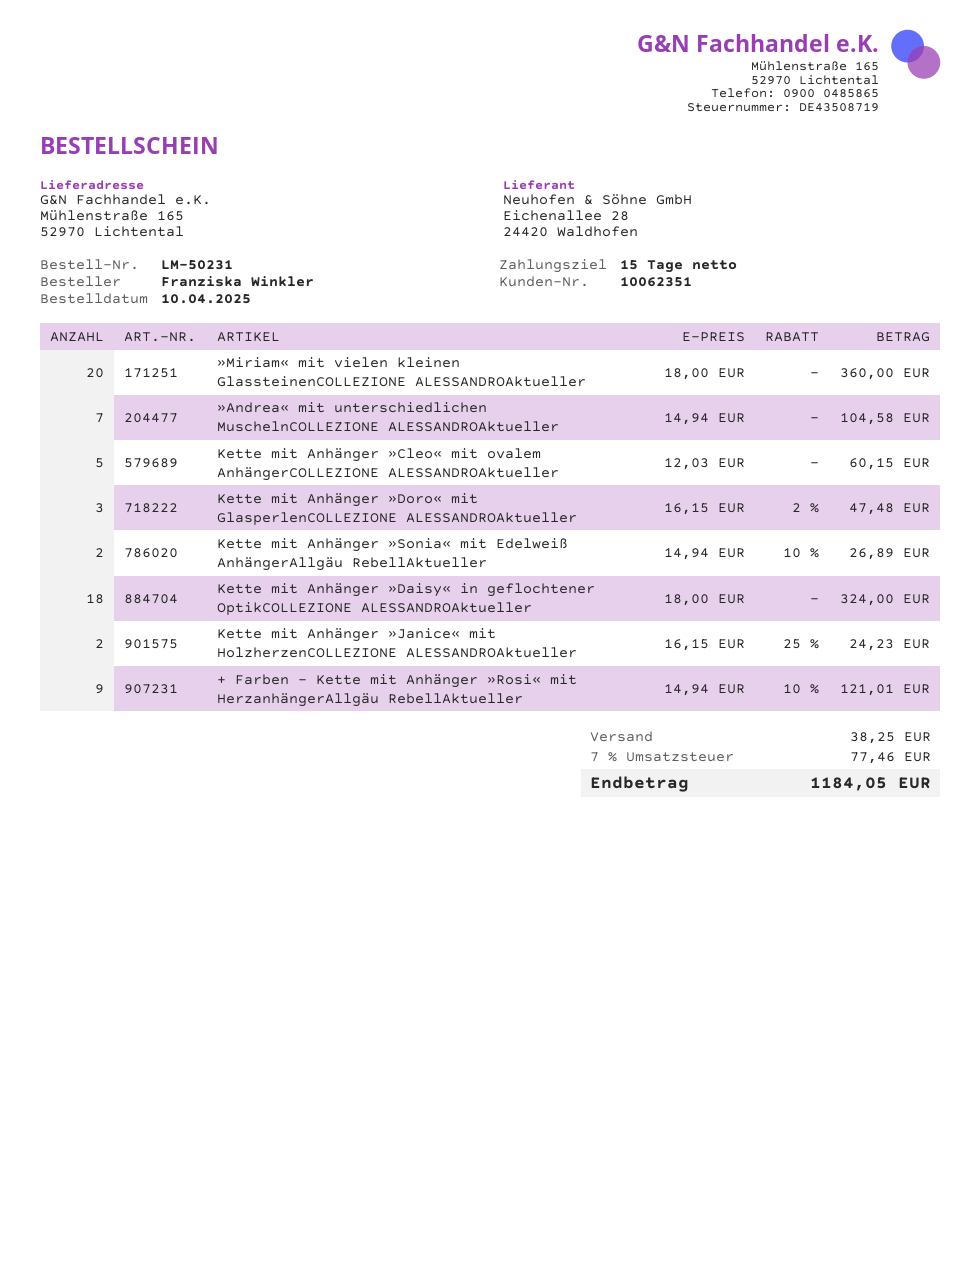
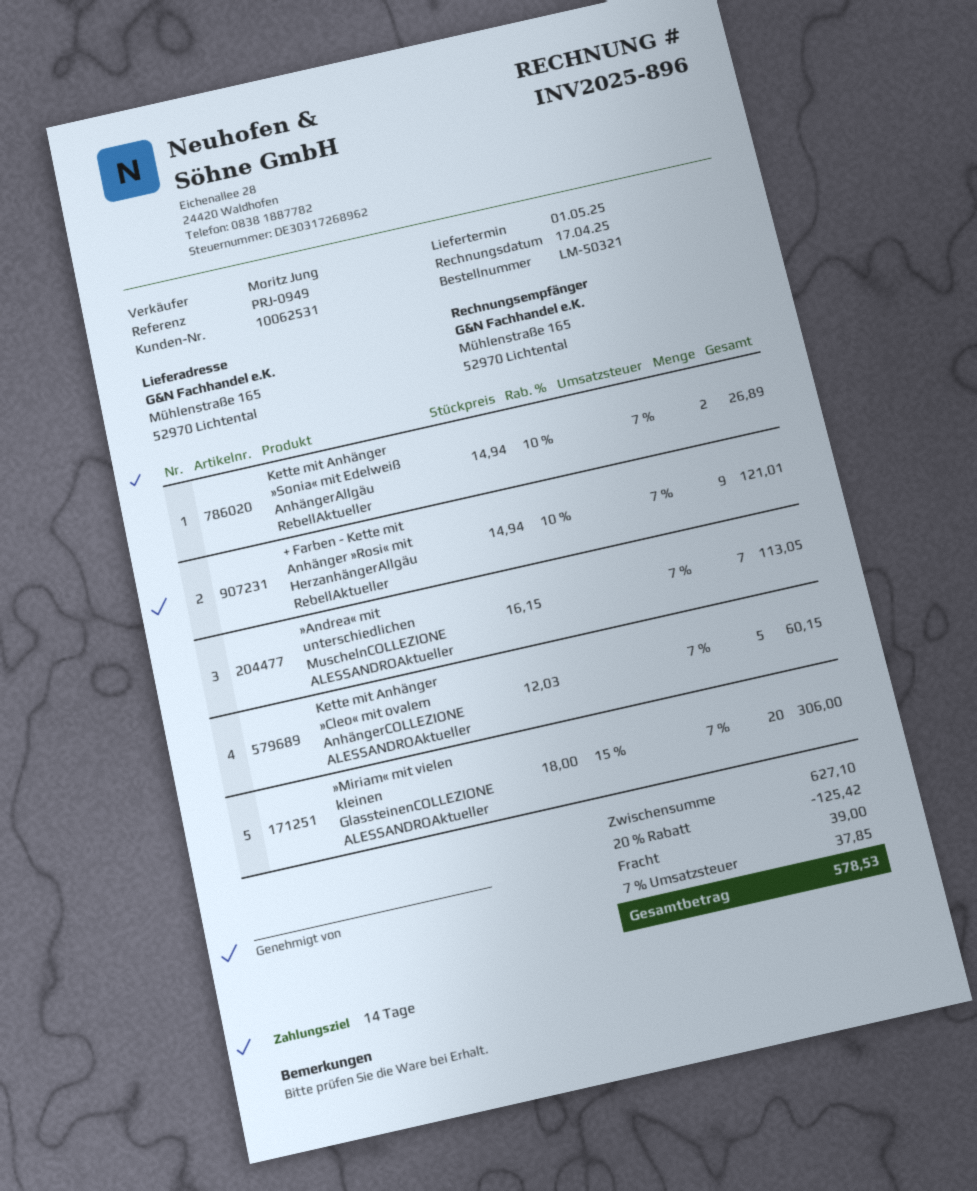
order number: LM-50231 -> LM-50321
payment terms: 15 days -> 14 days
customer number: 10062351 -> 10062531
»Miriam« mit vielen kleinen GlassteinenCOLLEZIONE ALESSANDROAktueller: 20 x 18.00 = 360.00 -> 20 x 18.00 - 15% = 306.00
»Andrea« mit unterschiedlichen MuschelnCOLLEZIONE ALESSANDROAktueller: 7 x 14.94 = 104.58 -> 7 x 16.15 = 113.05
Kette mit Anhänger »Doro« mit GlasperlenCOLLEZIONE ALESSANDROAktueller: 3 x 16.15 - 2% = 47.48 -> none
Kette mit Anhänger »Daisy« in geflochtener OptikCOLLEZIONE ALESSANDROAktueller: 18 x 18.00 = 324.00 -> none
Kette mit Anhänger »Janice« mit HolzherzenCOLLEZIONE ALESSANDROAktueller: 2 x 16.15 - 25% = 24.23 -> none
discount: none -> 20% = 125.42
shipping: 38.25 -> 39.00
tax: 7% = 77.46 -> 7% = 37.85
total: 1184.05 -> 578.53

